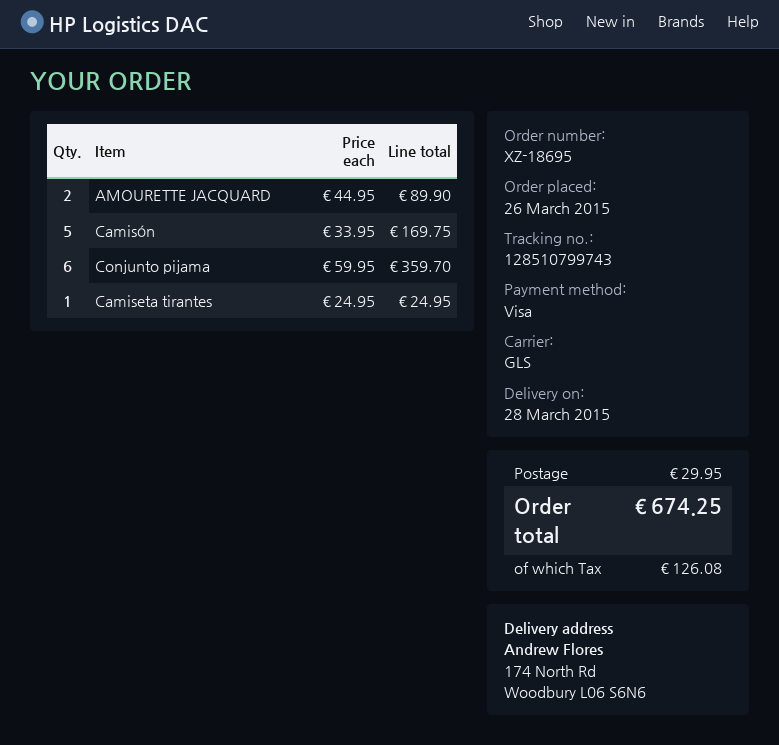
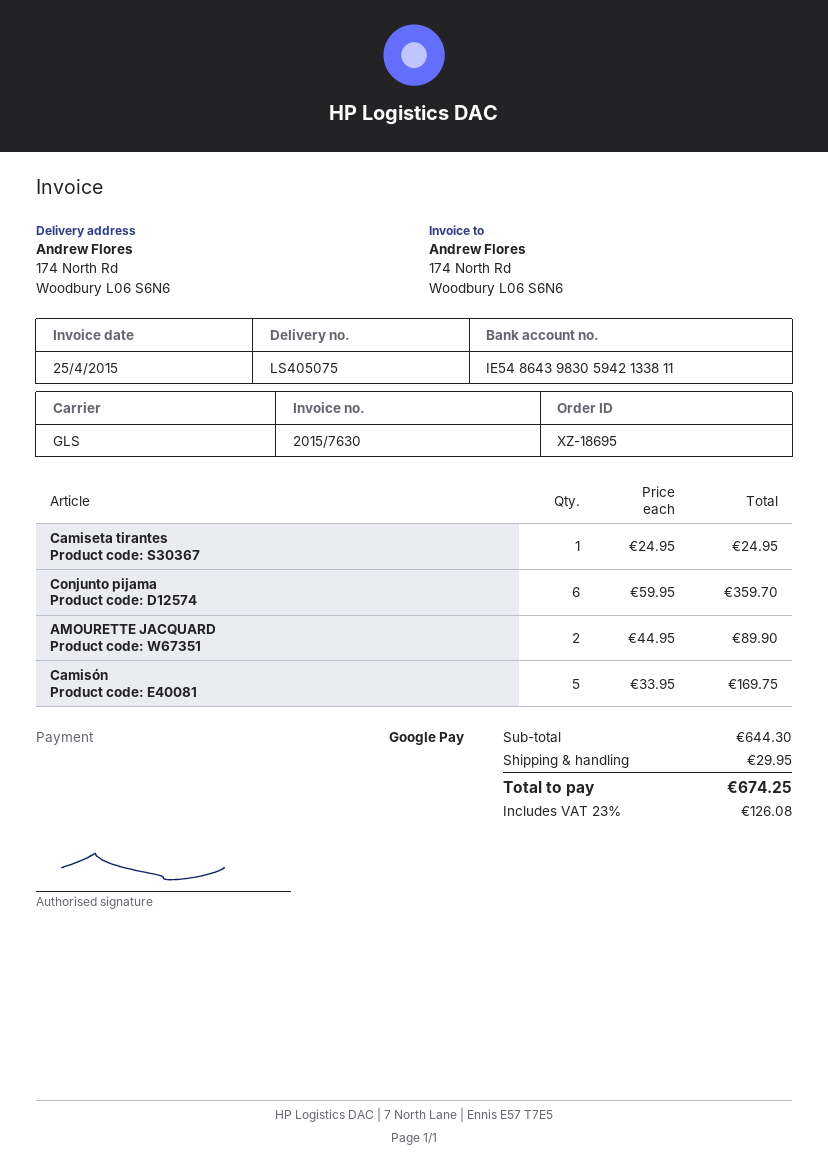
payment method: Visa -> Google Pay

